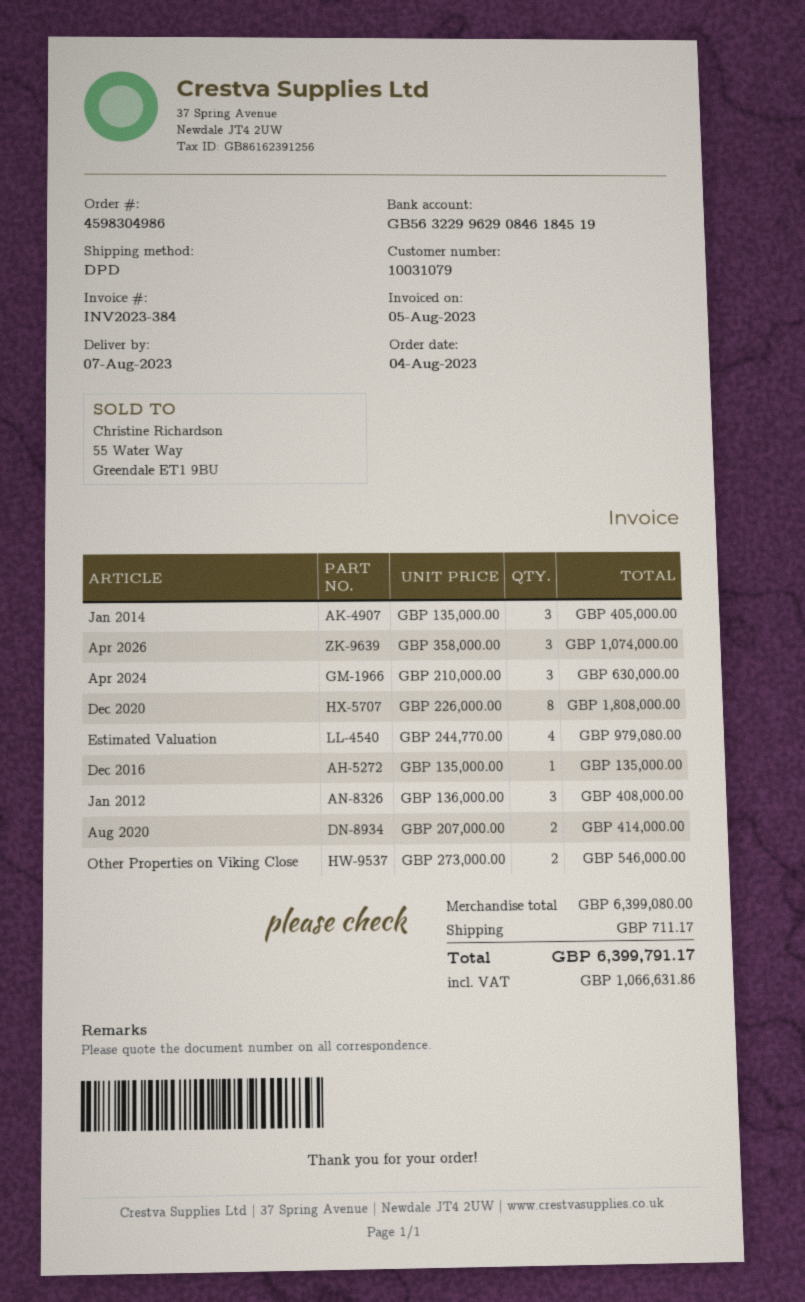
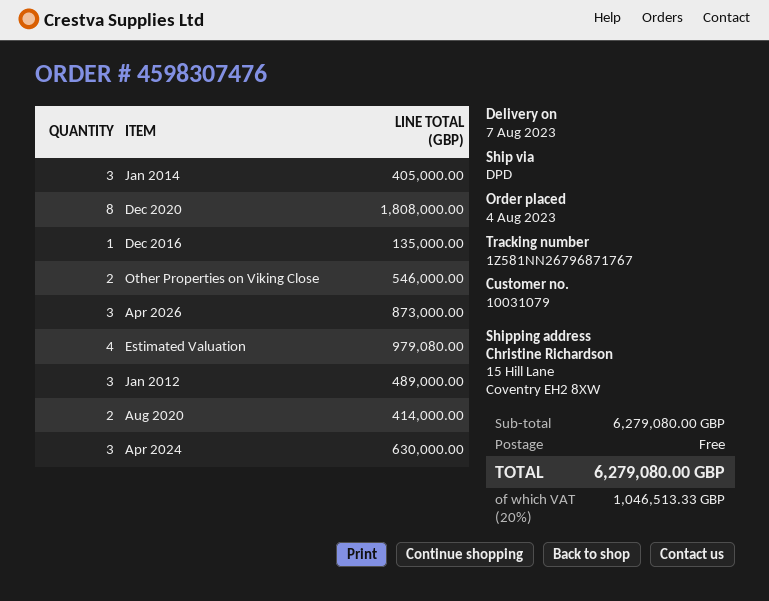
order number: 4598304986 -> 4598307476
Apr 2026: 3 for 1074000.00 -> 3 for 873000.00
Jan 2012: 3 for 408000.00 -> 3 for 489000.00
subtotal: 6399080.00 -> 6279080.00
shipping: 711.17 -> 0.00
tax: 1066631.86 -> 1046513.33
total: 6399791.17 -> 6279080.00

